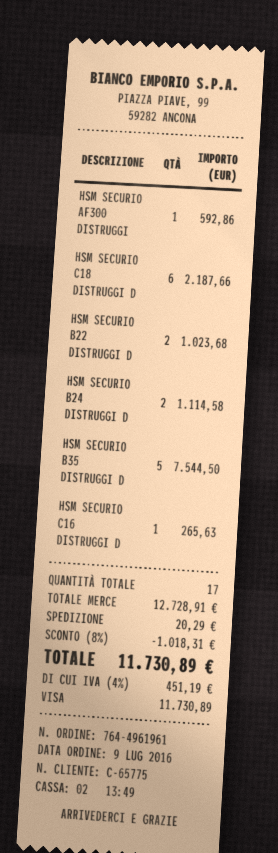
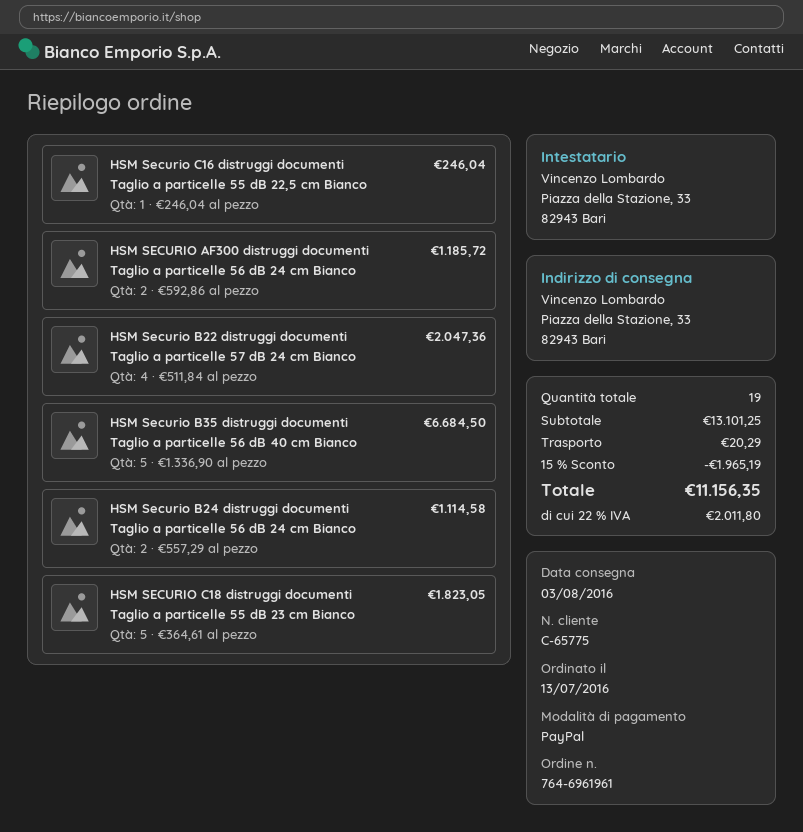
order number: 764-4961961 -> 764-6961961
order date: 2016-07-09 -> 2016-07-13
payment method: Visa -> PayPal
HSM SECURIO AF300 DISTRUGGI: 1 for 592.86 -> 2 for 1185.72
HSM SECURIO C18 DISTRUGGI D: 6 for 2187.66 -> 5 for 1823.05
HSM SECURIO B22 DISTRUGGI D: 2 for 1023.68 -> 4 for 2047.36
HSM SECURIO B35 DISTRUGGI D: 5 for 7544.50 -> 5 for 6684.50
HSM SECURIO C16 DISTRUGGI D: 1 for 265.63 -> 1 for 246.04
total quantity: 17 -> 19
subtotal: 12728.91 -> 13101.25
discount: 8% = 1018.31 -> 15% = 1965.19
tax: 4% = 451.19 -> 22% = 2011.80
total: 11730.89 -> 11156.35

